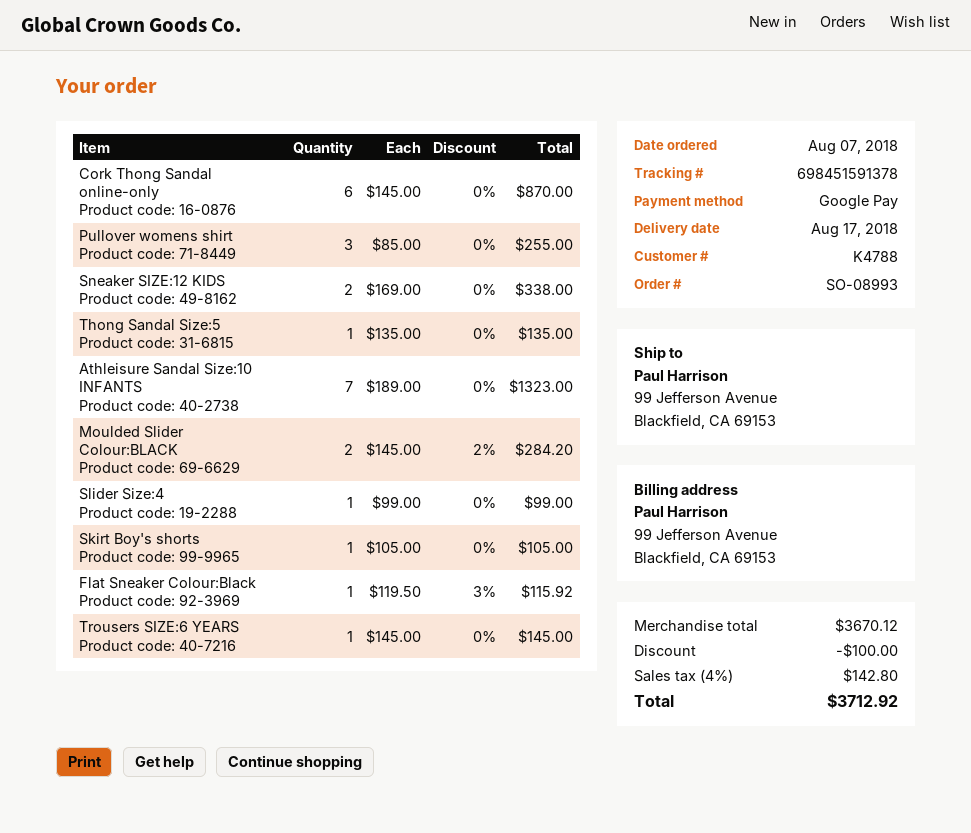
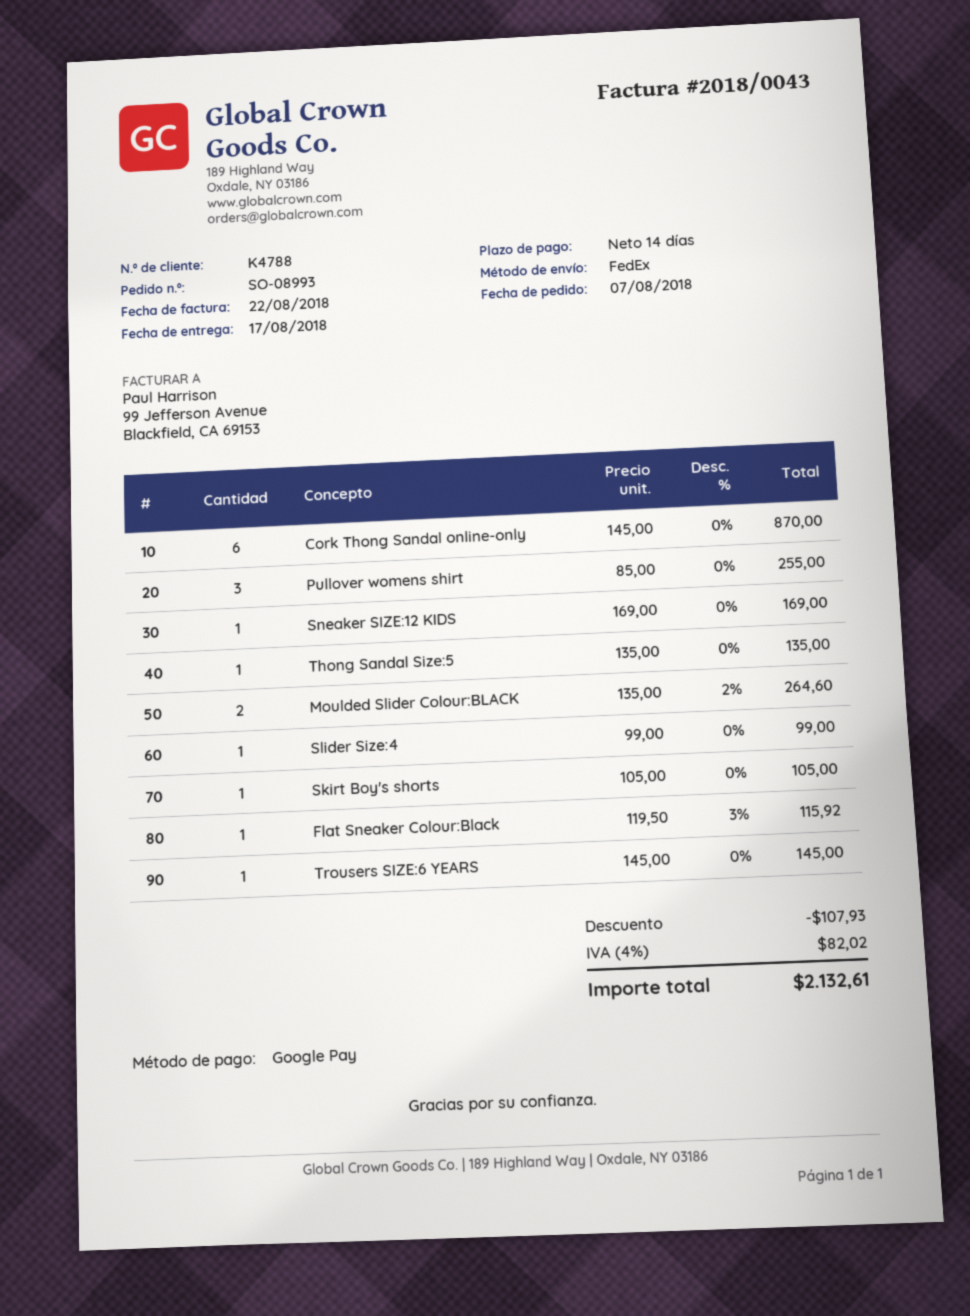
Sneaker SIZE:12 KIDS: 2 x 169.00 = 338.00 -> 1 x 169.00 = 169.00
Athleisure Sandal Size:10 INFANTS: 7 x 189.00 = 1323.00 -> none
Moulded Slider Colour:BLACK: 2 x 145.00 - 2% = 284.20 -> 2 x 135.00 - 2% = 264.60
discount: 100.00 -> 107.93
tax: 4% = 142.80 -> 4% = 82.02
total: 3712.92 -> 2132.61

